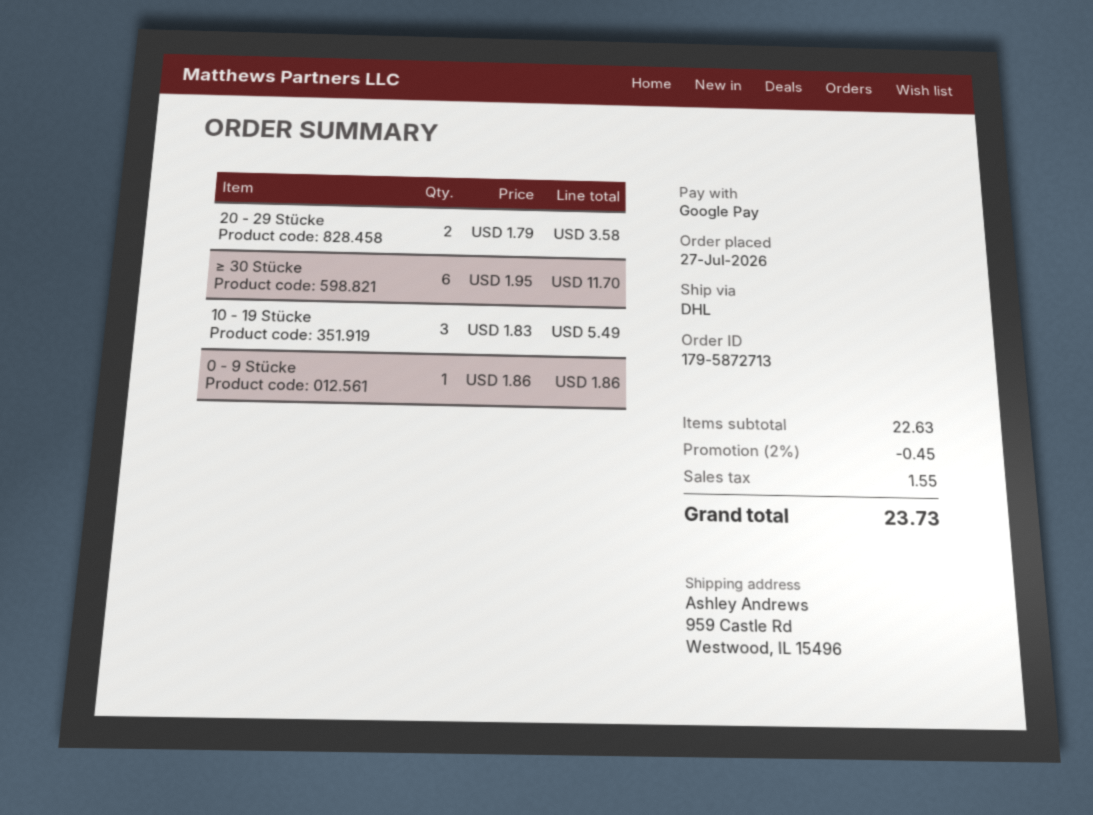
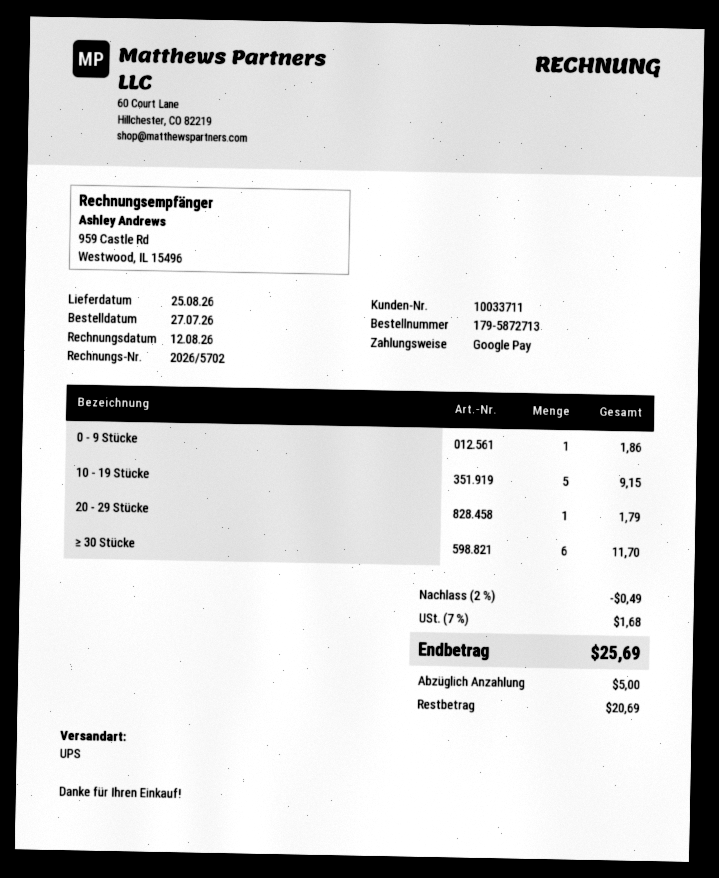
shipping method: DHL -> UPS
20 - 29 Stücke: 2 for 3.58 -> 1 for 1.79
10 - 19 Stücke: 3 for 5.49 -> 5 for 9.15
discount: 2% = 0.45 -> 2% = 0.49
tax: 1.55 -> 1.68
total: 23.73 -> 25.69

